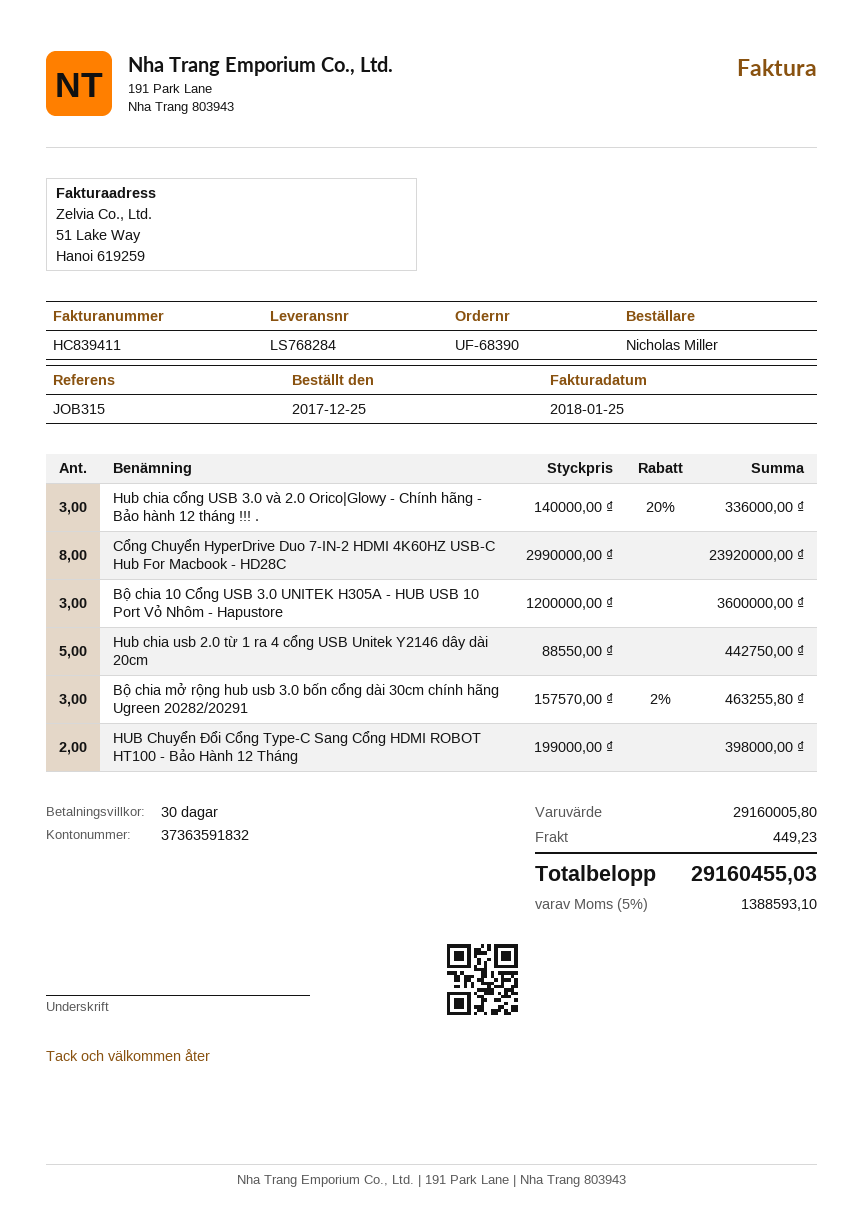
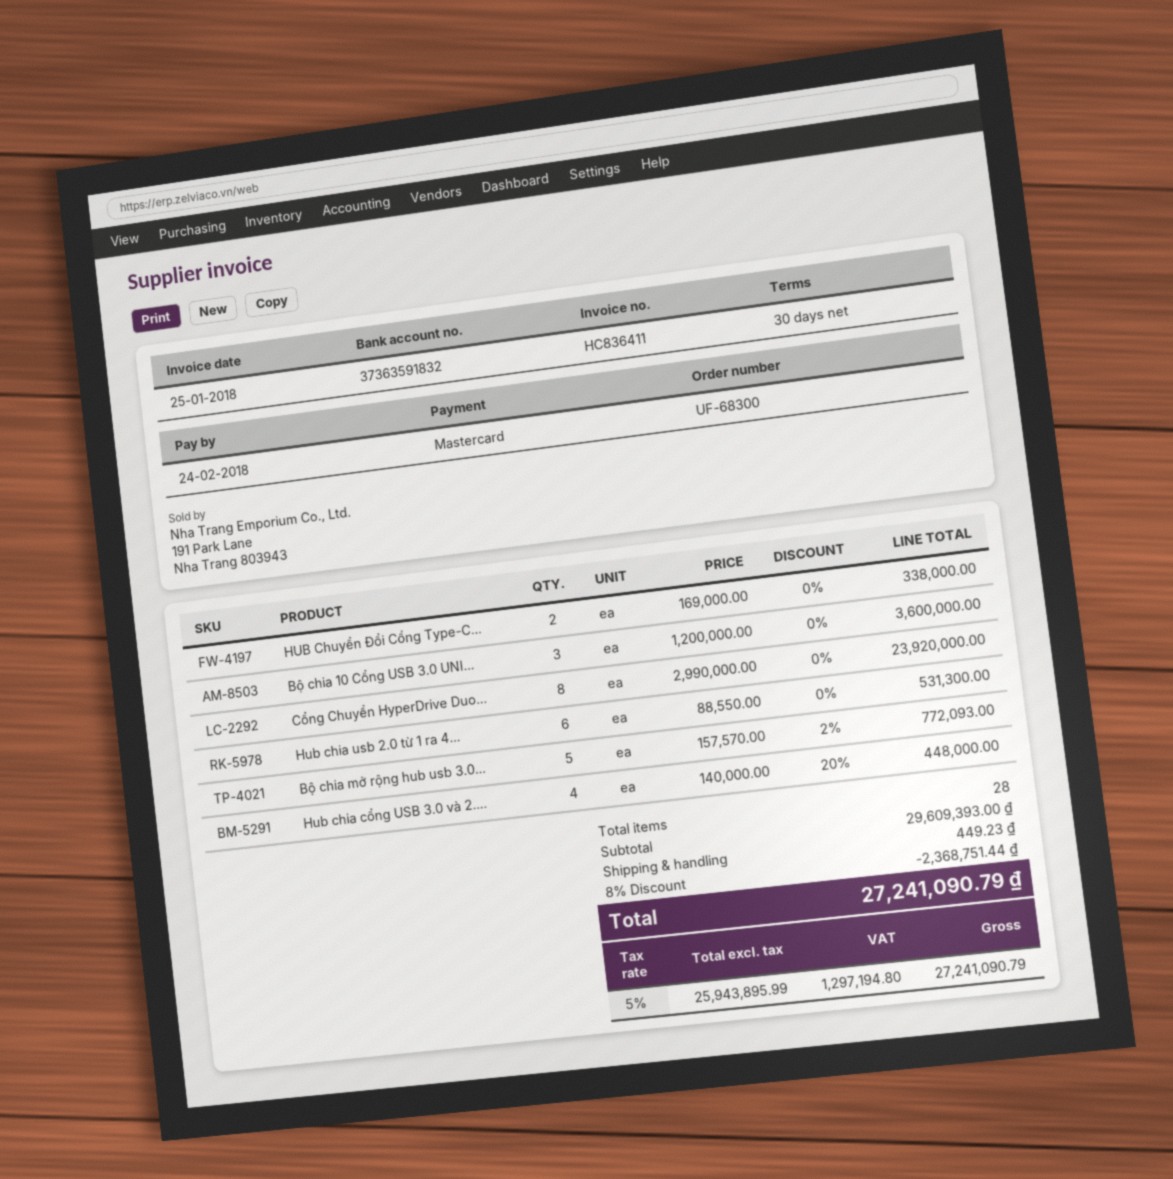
order number: UF-68390 -> UF-68300
invoice number: HC839411 -> HC836411
Hub chia cổng USB 3.0 và 2.0 Orico|Glowy - Chính hãng - Bảo hành 12 tháng !!! .: 3 x 140000.00 - 20% = 336000.00 -> 4 x 140000.00 - 20% = 448000.00
Hub chia usb 2.0 từ 1 ra 4 cổng USB Unitek Y2146 dây dài 20cm: 5 x 88550.00 = 442750.00 -> 6 x 88550.00 = 531300.00
Bộ chia mở rộng hub usb 3.0 bốn cổng dài 30cm chính hãng Ugreen 20282/20291: 3 x 157570.00 - 2% = 463255.80 -> 5 x 157570.00 - 2% = 772093.00
HUB Chuyển Đổi Cổng Type-C Sang Cổng HDMI ROBOT HT100 - Bảo Hành 12 Tháng: 2 x 199000.00 = 398000.00 -> 2 x 169000.00 = 338000.00
subtotal: 29160005.80 -> 29609393.00
discount: none -> 8% = 2368751.44
tax: 5% = 1388593.10 -> 5% = 1297194.80
total: 29160455.03 -> 27241090.79

